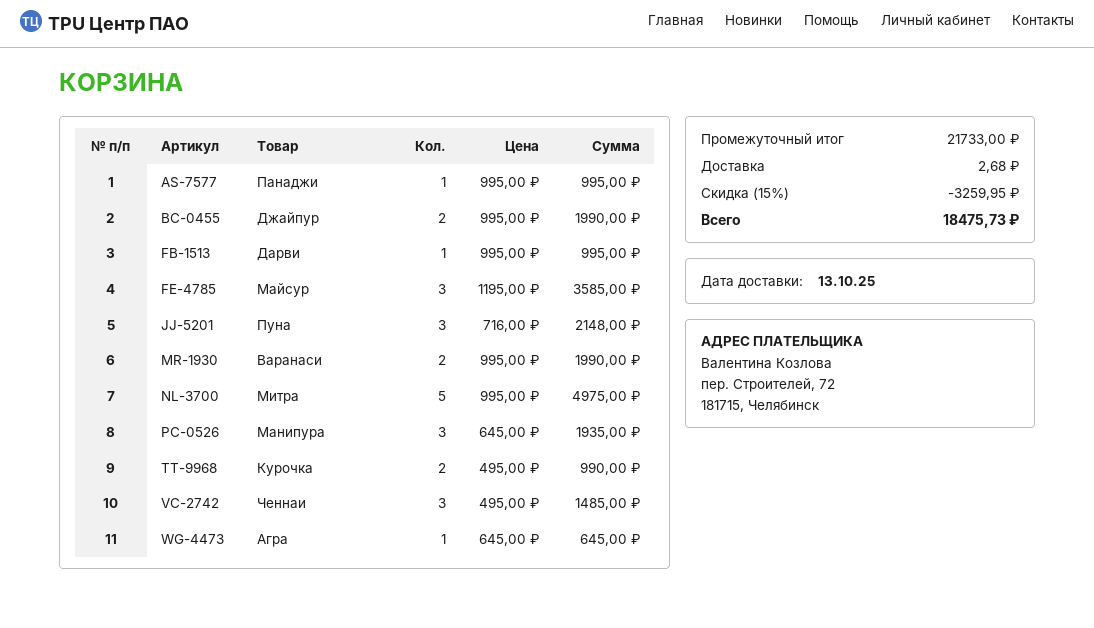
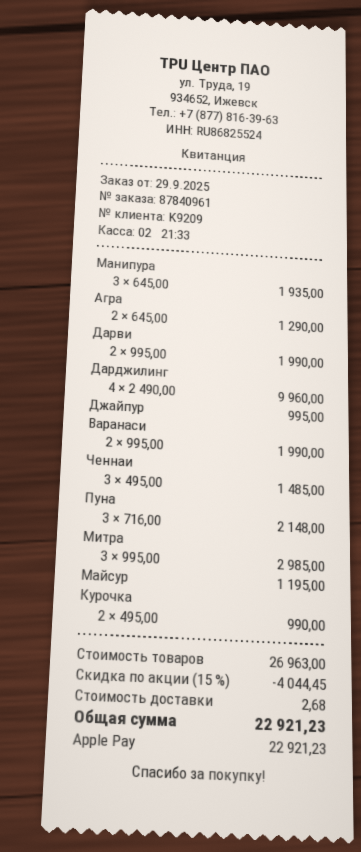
Панаджи: 1 x 995.00 = 995.00 -> none
Джайпур: 2 x 995.00 = 1990.00 -> 1 x 995.00 = 995.00
Дарви: 1 x 995.00 = 995.00 -> 2 x 995.00 = 1990.00
Майсур: 3 x 1195.00 = 3585.00 -> 1 x 1195.00 = 1195.00
Митра: 5 x 995.00 = 4975.00 -> 3 x 995.00 = 2985.00
Агра: 1 x 645.00 = 645.00 -> 2 x 645.00 = 1290.00
Дарджилинг: none -> 4 x 2490.00 = 9960.00
subtotal: 21733.00 -> 26963.00
discount: 15% = 3259.95 -> 15% = 4044.45
total: 18475.73 -> 22921.23

